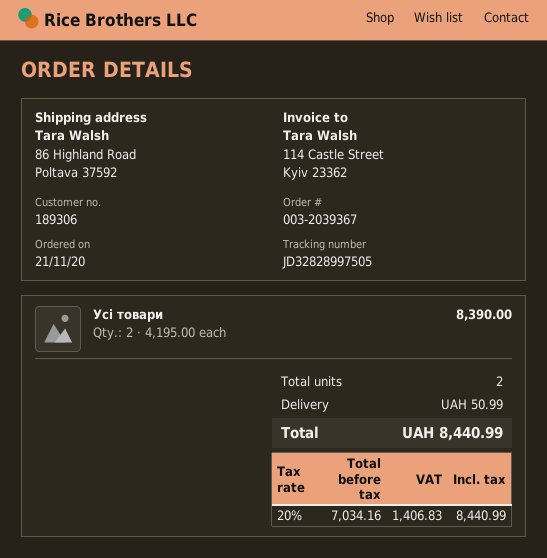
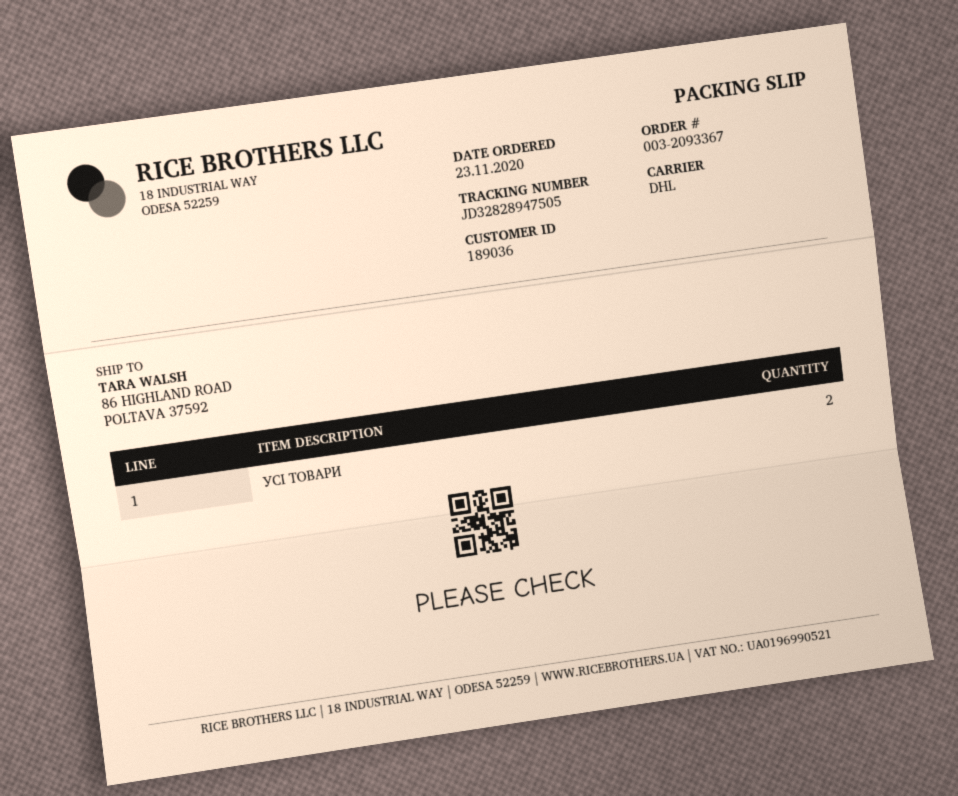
order number: 003-2039367 -> 003-2093367
order date: 2020-11-21 -> 2020-11-23
customer number: 189306 -> 189036
tracking number: JD32828997505 -> JD32828947505

